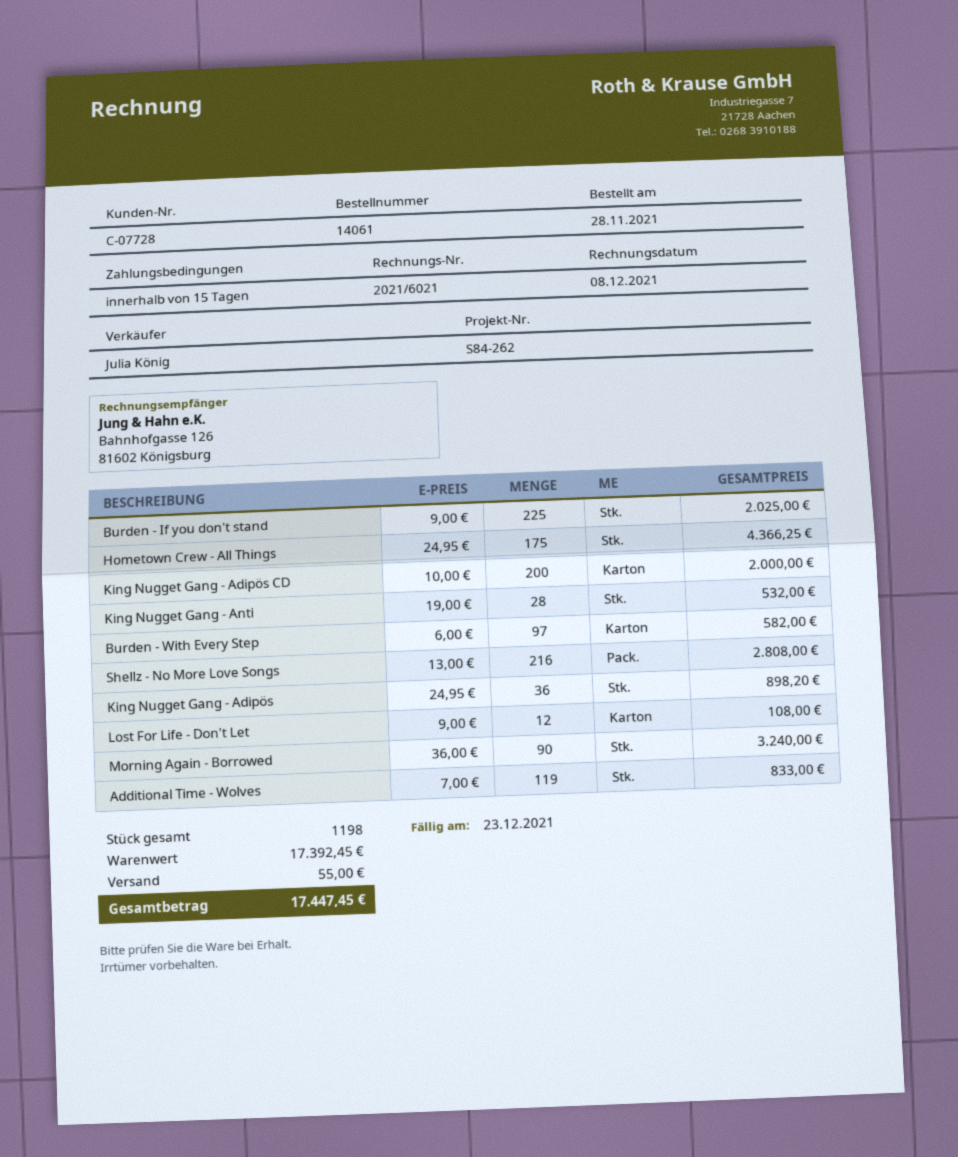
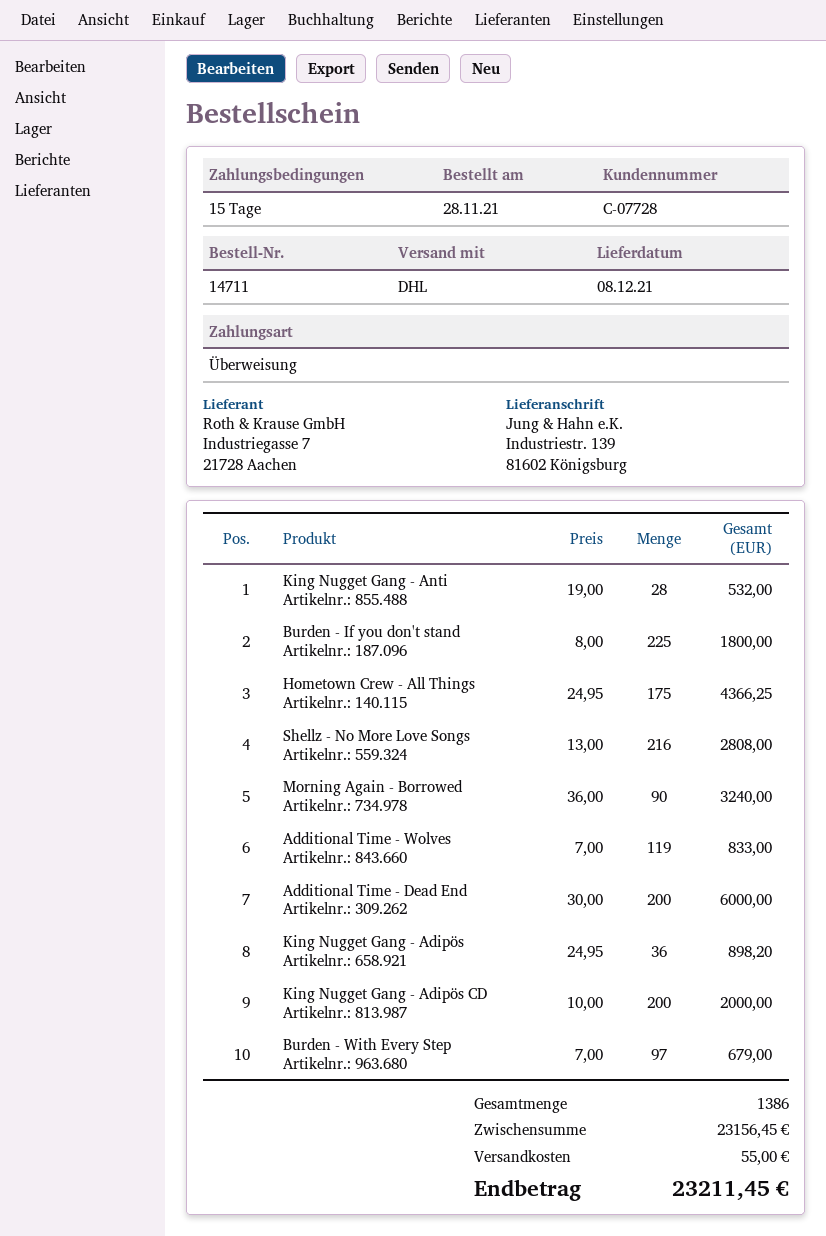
order number: 14061 -> 14711
Burden - If you don't stand: 225 x 9.00 = 2025.00 -> 225 x 8.00 = 1800.00
Burden - With Every Step: 97 x 6.00 = 582.00 -> 97 x 7.00 = 679.00
Lost For Life - Don't Let: 12 x 9.00 = 108.00 -> none
Additional Time - Dead End: none -> 200 x 30.00 = 6000.00
total quantity: 1198 -> 1386
subtotal: 17392.45 -> 23156.45
total: 17447.45 -> 23211.45

